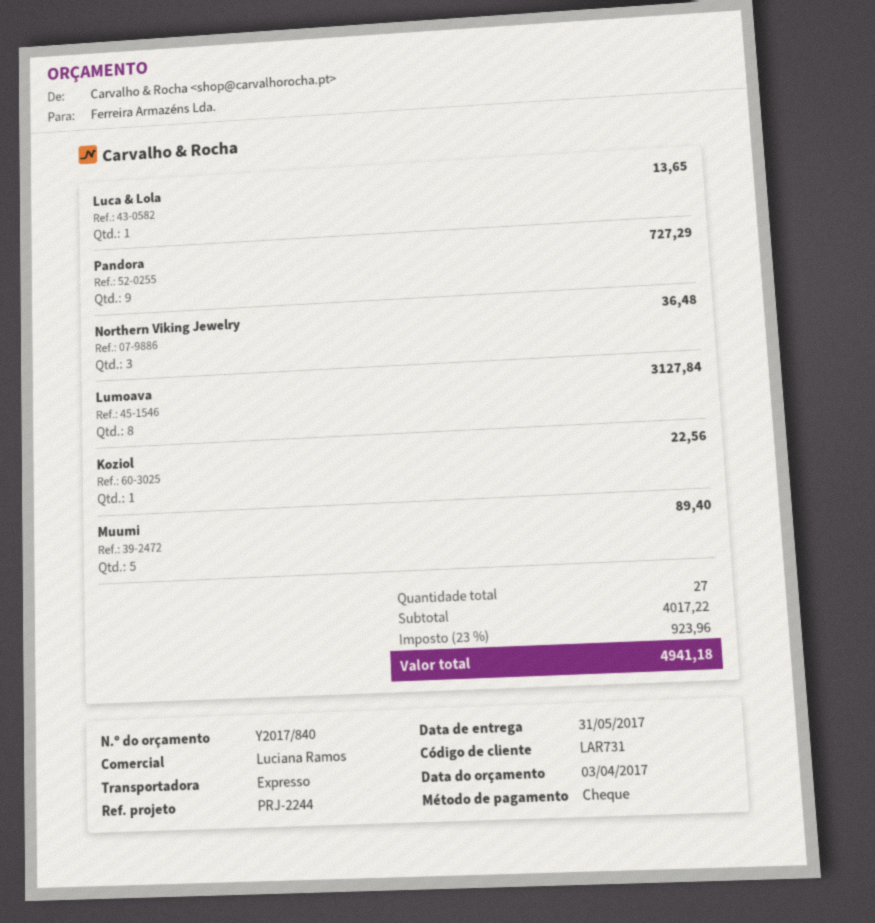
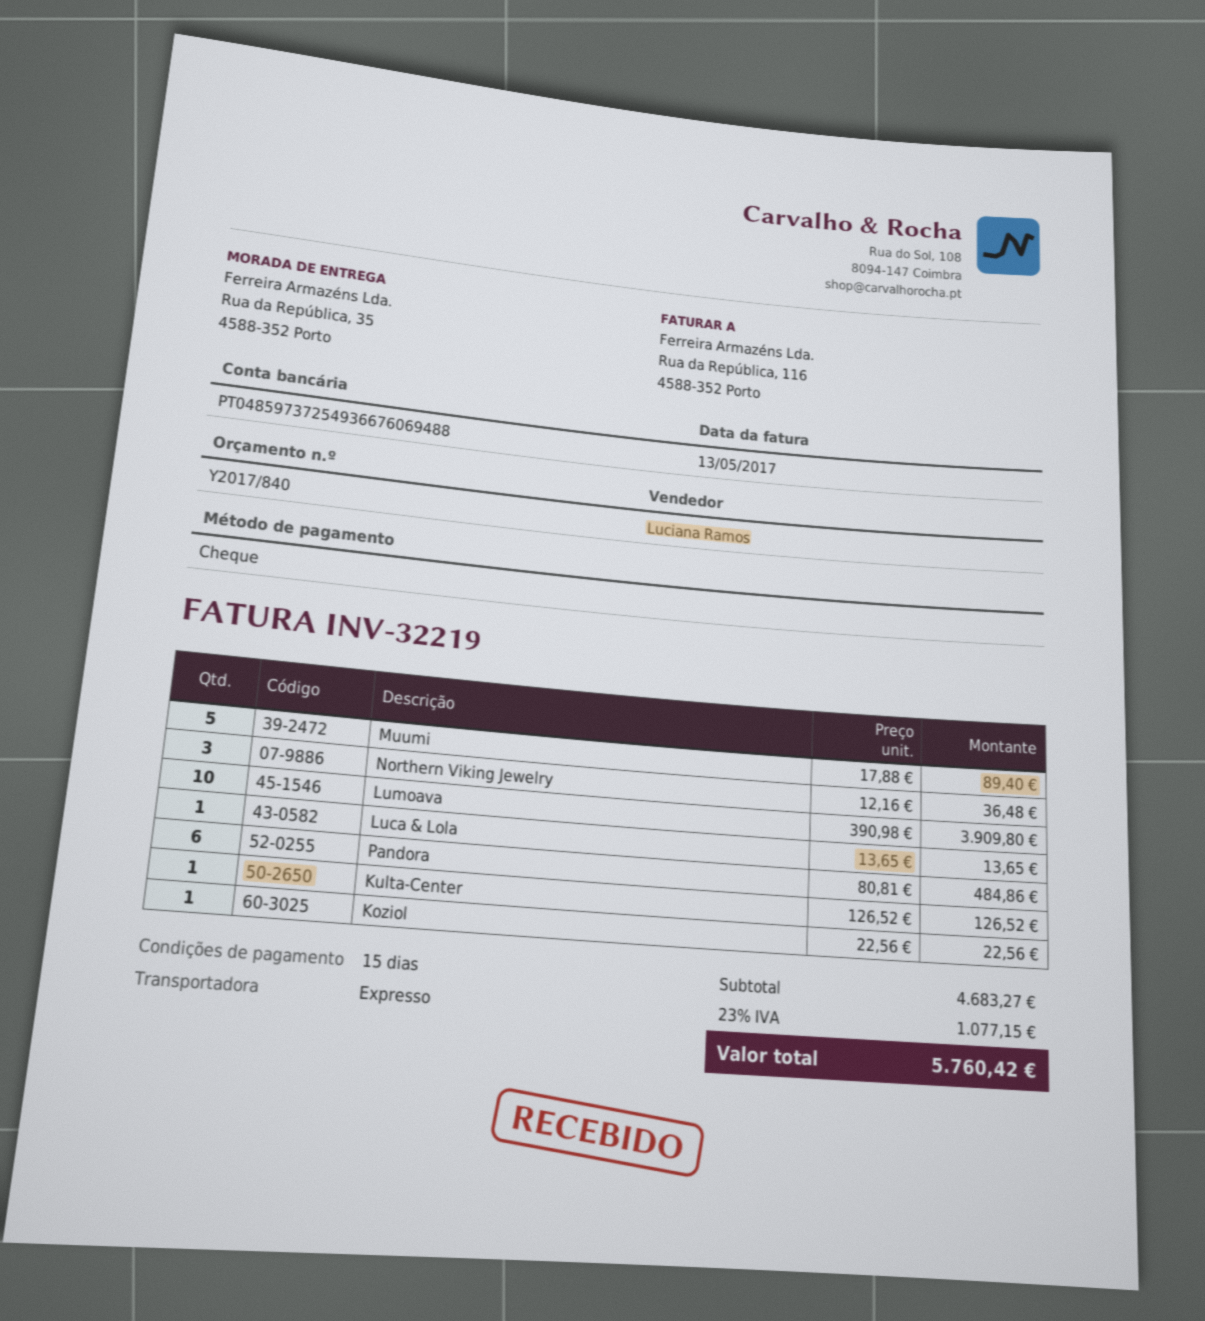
Pandora: 9 for 727.29 -> 6 for 484.86
Lumoava: 8 for 3127.84 -> 10 for 3909.80
Kulta-Center: none -> 1 for 126.52
subtotal: 4017.22 -> 4683.27
tax: 23% = 923.96 -> 23% = 1077.15
total: 4941.18 -> 5760.42

